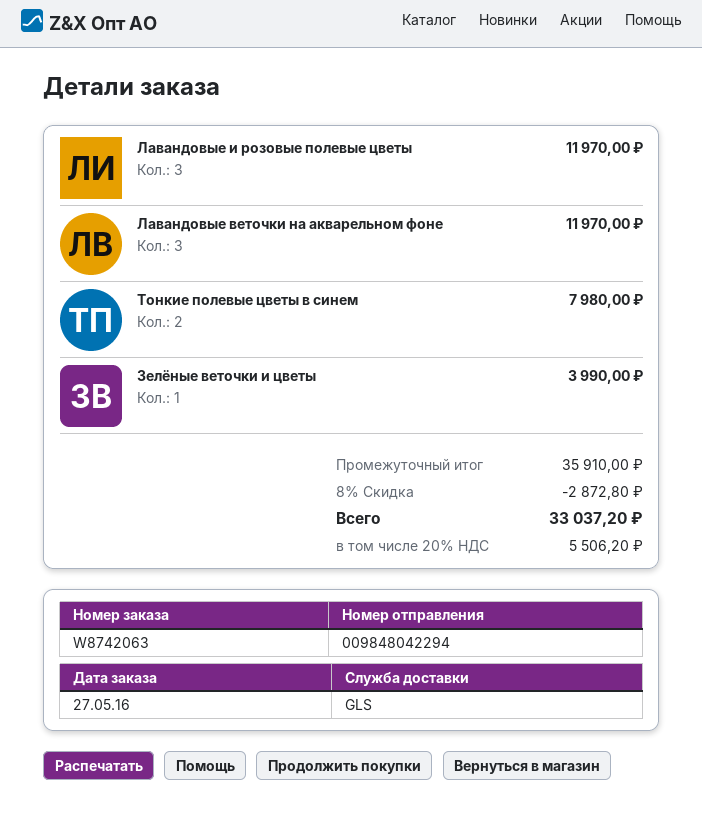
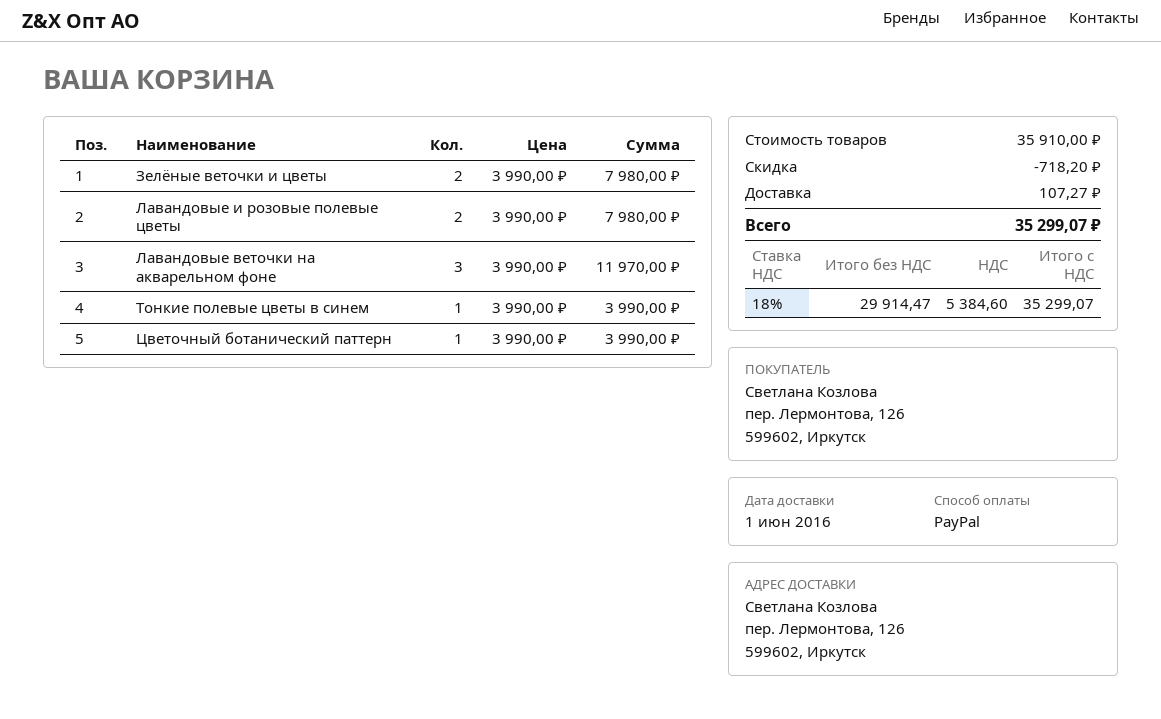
Лавандовые и розовые полевые цветы: 3 for 11970.00 -> 2 for 7980.00
Тонкие полевые цветы в синем: 2 for 7980.00 -> 1 for 3990.00
Зелёные веточки и цветы: 1 for 3990.00 -> 2 for 7980.00
Цветочный ботанический паттерн: none -> 1 for 3990.00
discount: 2872.80 -> 718.20
shipping: none -> 107.27
tax: 20% = 5506.20 -> 18% = 5384.60
total: 33037.20 -> 35299.07

